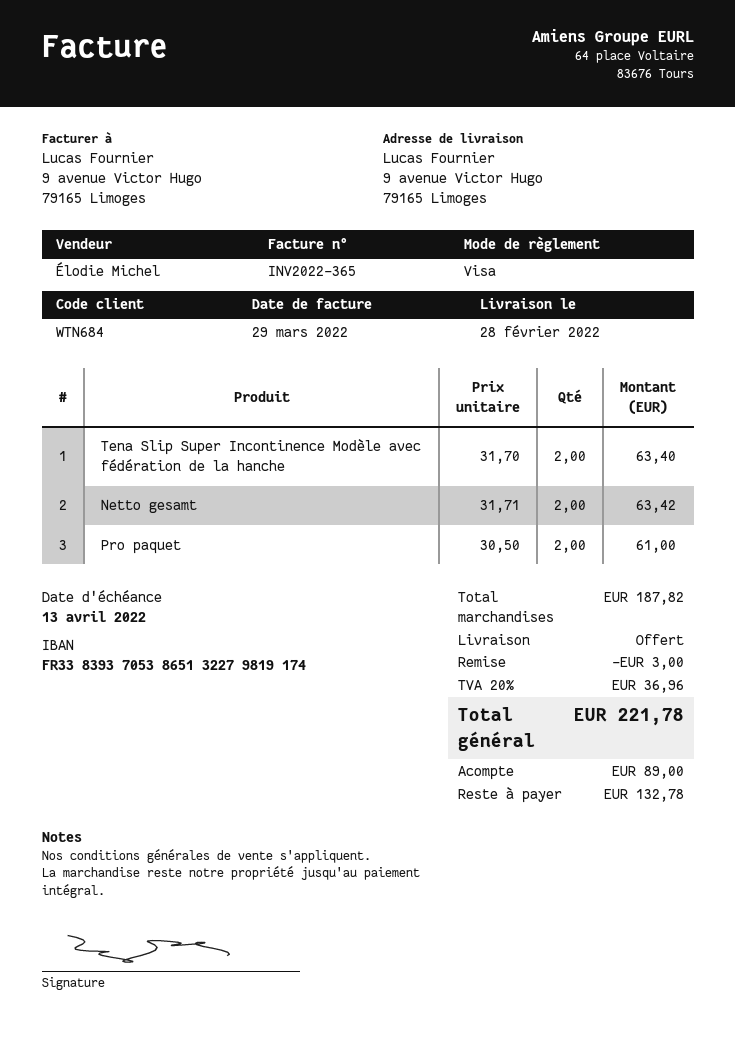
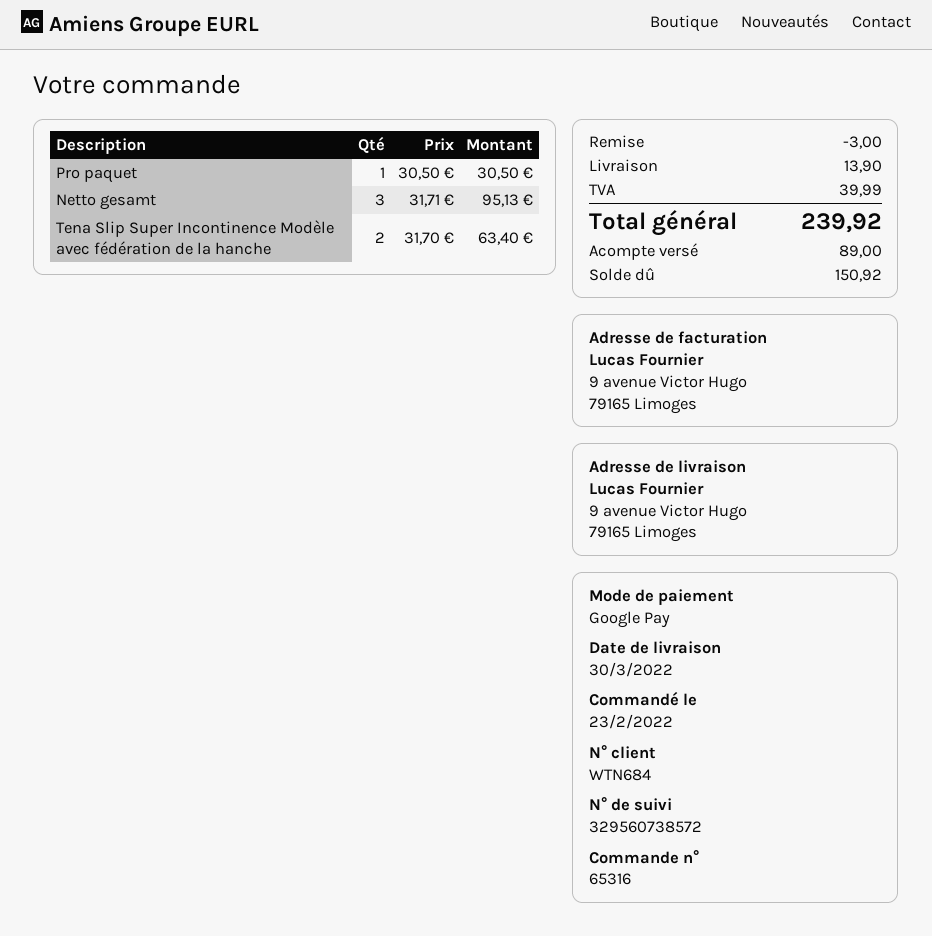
delivery date: 2022-02-28 -> 2022-03-30
payment method: Visa -> Google Pay
Netto gesamt: 2 x 31.71 = 63.42 -> 3 x 31.71 = 95.13
Pro paquet: 2 x 30.50 = 61.00 -> 1 x 30.50 = 30.50
shipping: 0.00 -> 13.90
tax: 36.96 -> 39.99
total: 221.78 -> 239.92
balance: 132.78 -> 150.92

